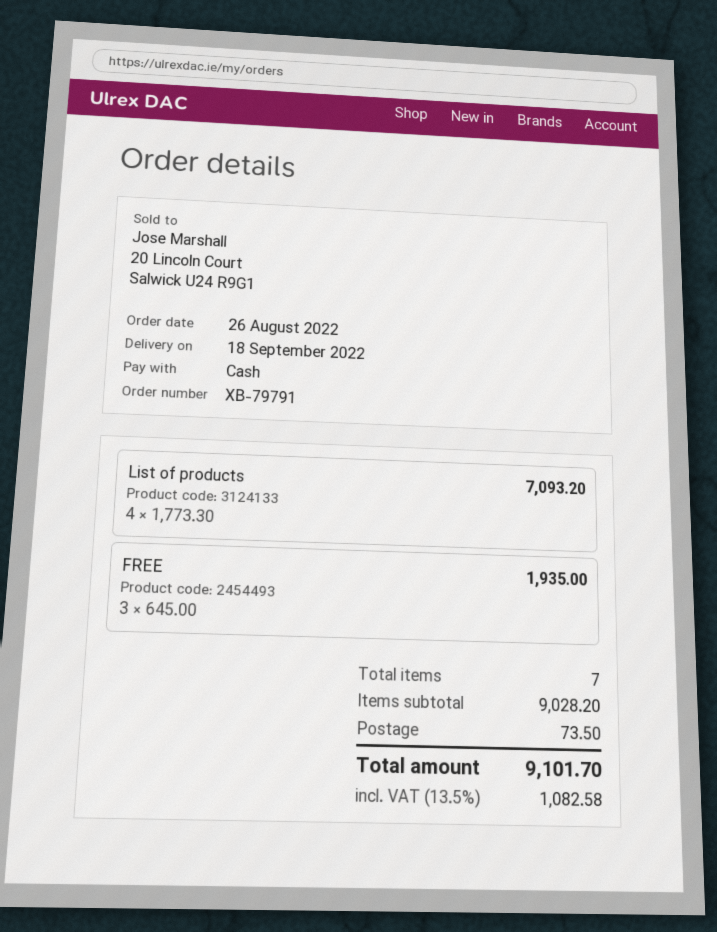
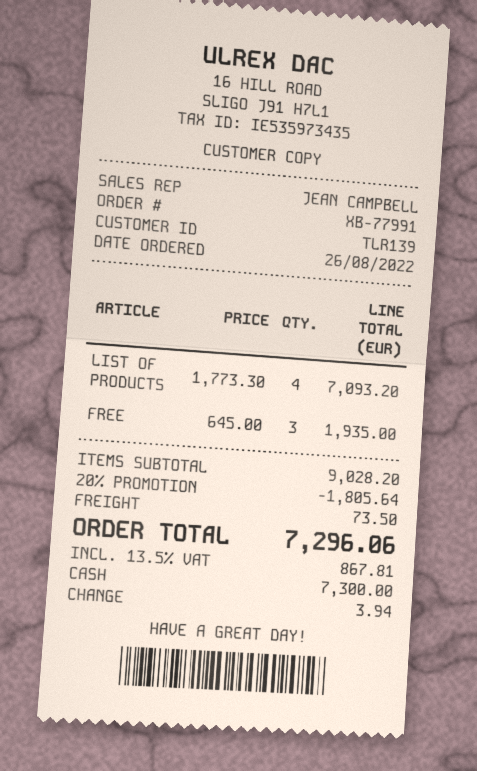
order number: XB-79791 -> XB-77991
discount: none -> 20% = 1805.64
tax: 13.5% = 1082.58 -> 13.5% = 867.81
total: 9101.70 -> 7296.06

